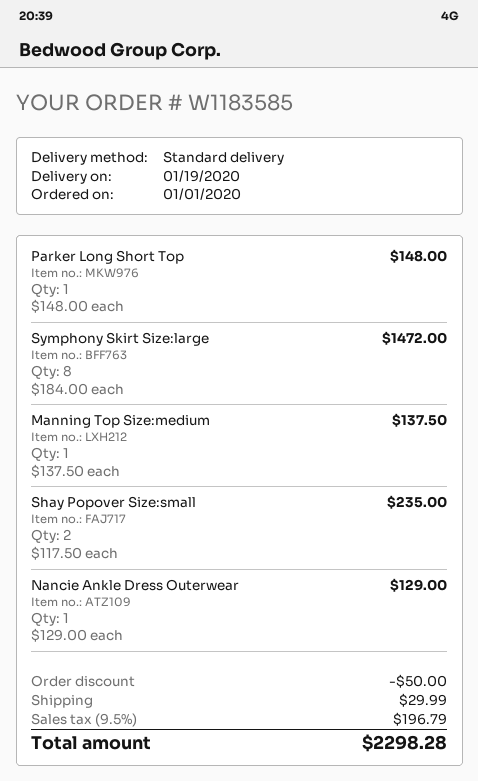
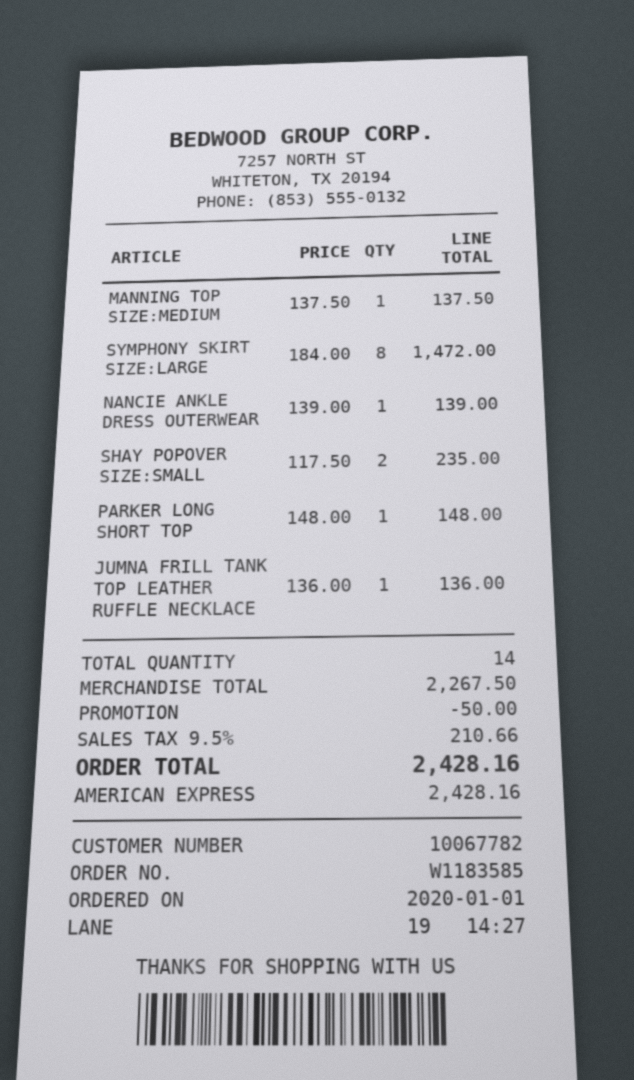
Nancie Ankle Dress Outerwear: 1 x 129.00 = 129.00 -> 1 x 139.00 = 139.00
JUMNA FRILL TANK TOP LEATHER RUFFLE NECKLACE: none -> 1 x 136.00 = 136.00
shipping: 29.99 -> none
tax: 9.5% = 196.79 -> 9.5% = 210.66
total: 2298.28 -> 2428.16

